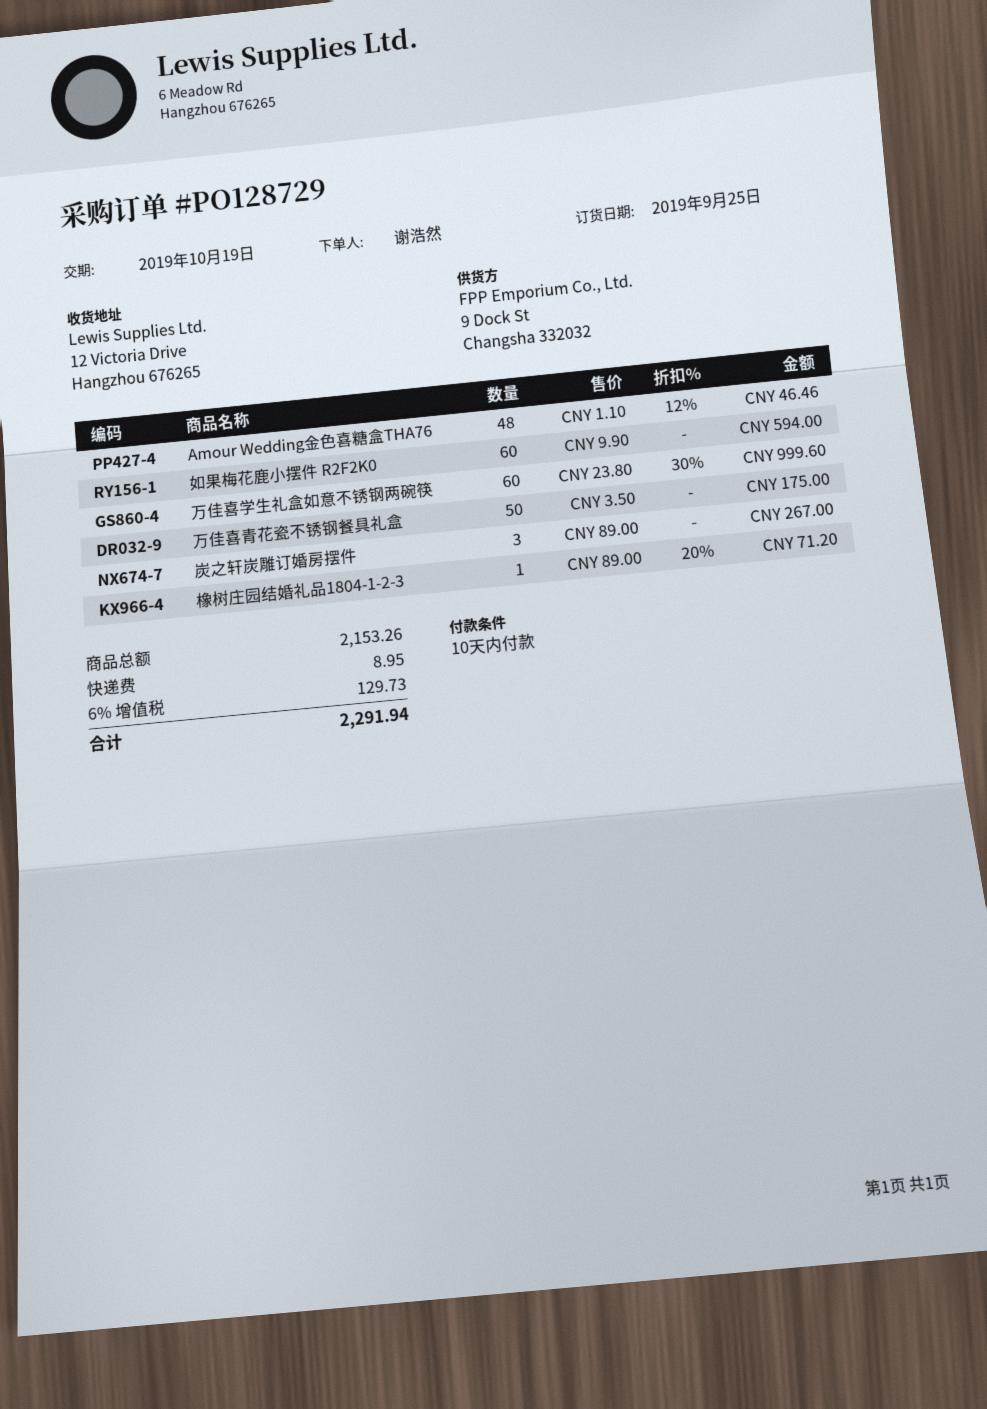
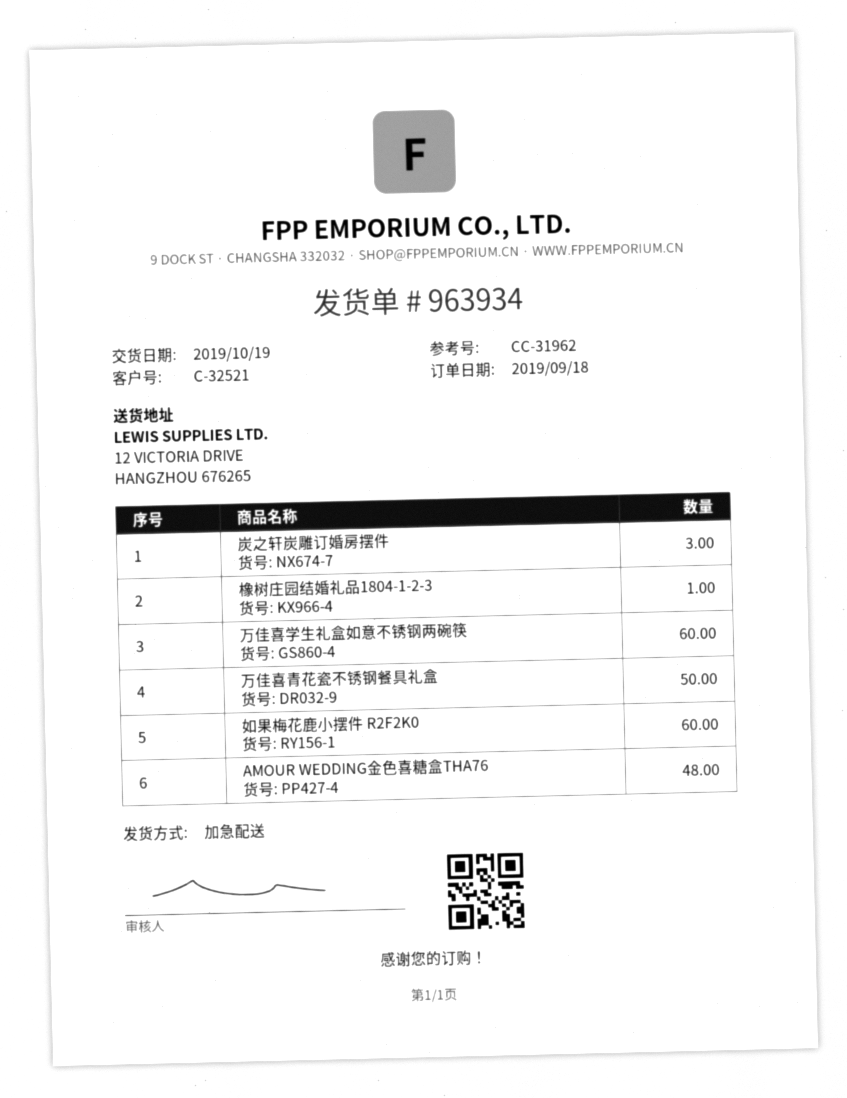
order date: 2019-09-25 -> 2019-09-18

